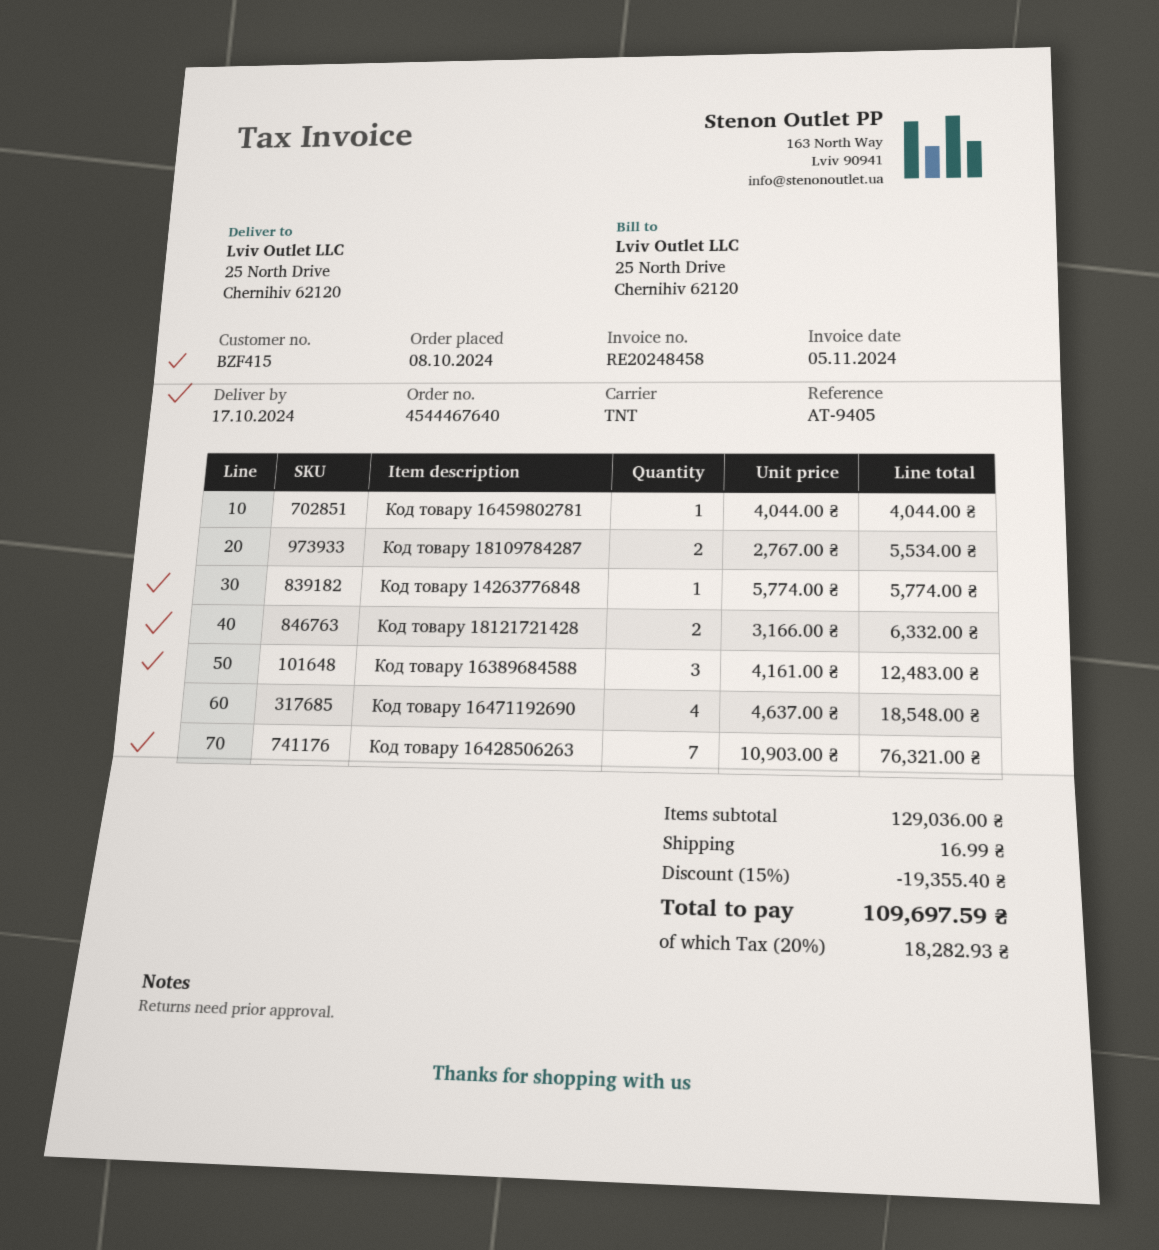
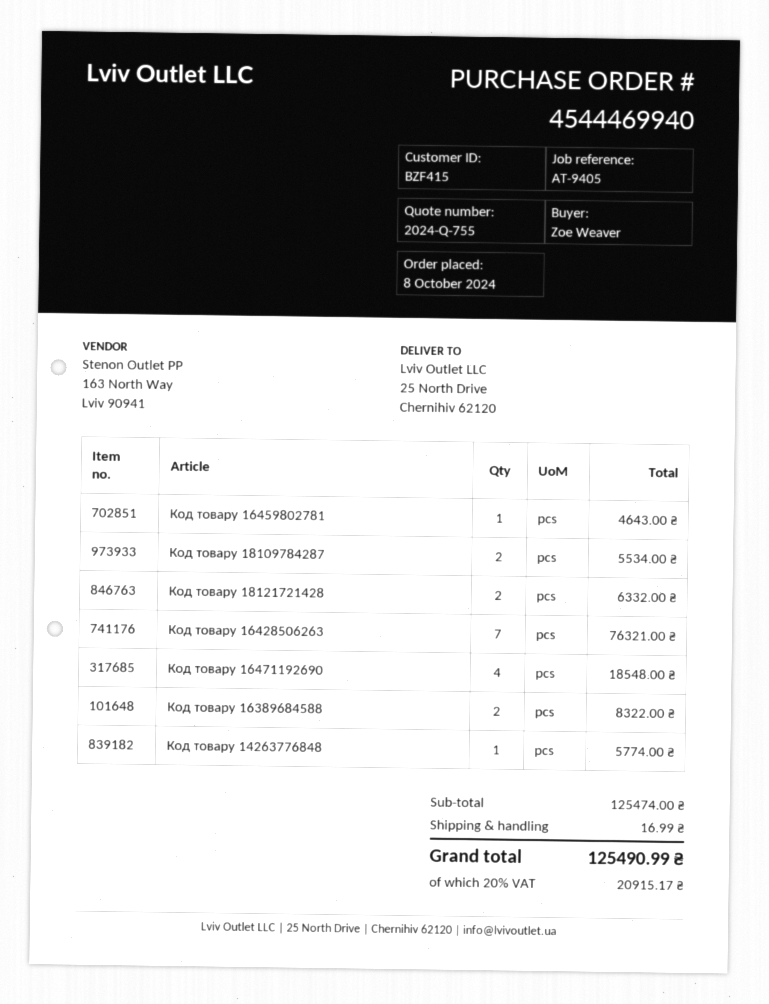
order number: 4544467640 -> 4544469940
Код товару 16459802781: 1 for 4044.00 -> 1 for 4643.00
Код товару 16389684588: 3 for 12483.00 -> 2 for 8322.00
subtotal: 129036.00 -> 125474.00
discount: 15% = 19355.40 -> none
tax: 20% = 18282.93 -> 20% = 20915.17
total: 109697.59 -> 125490.99

